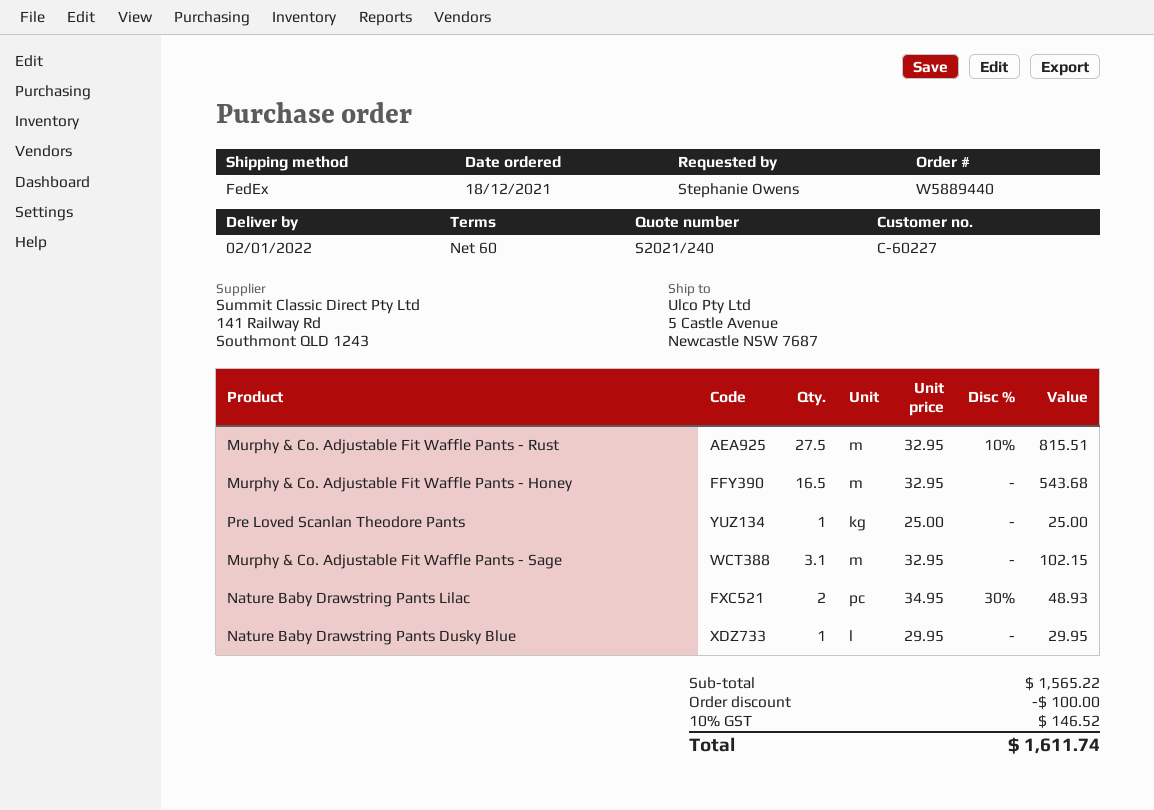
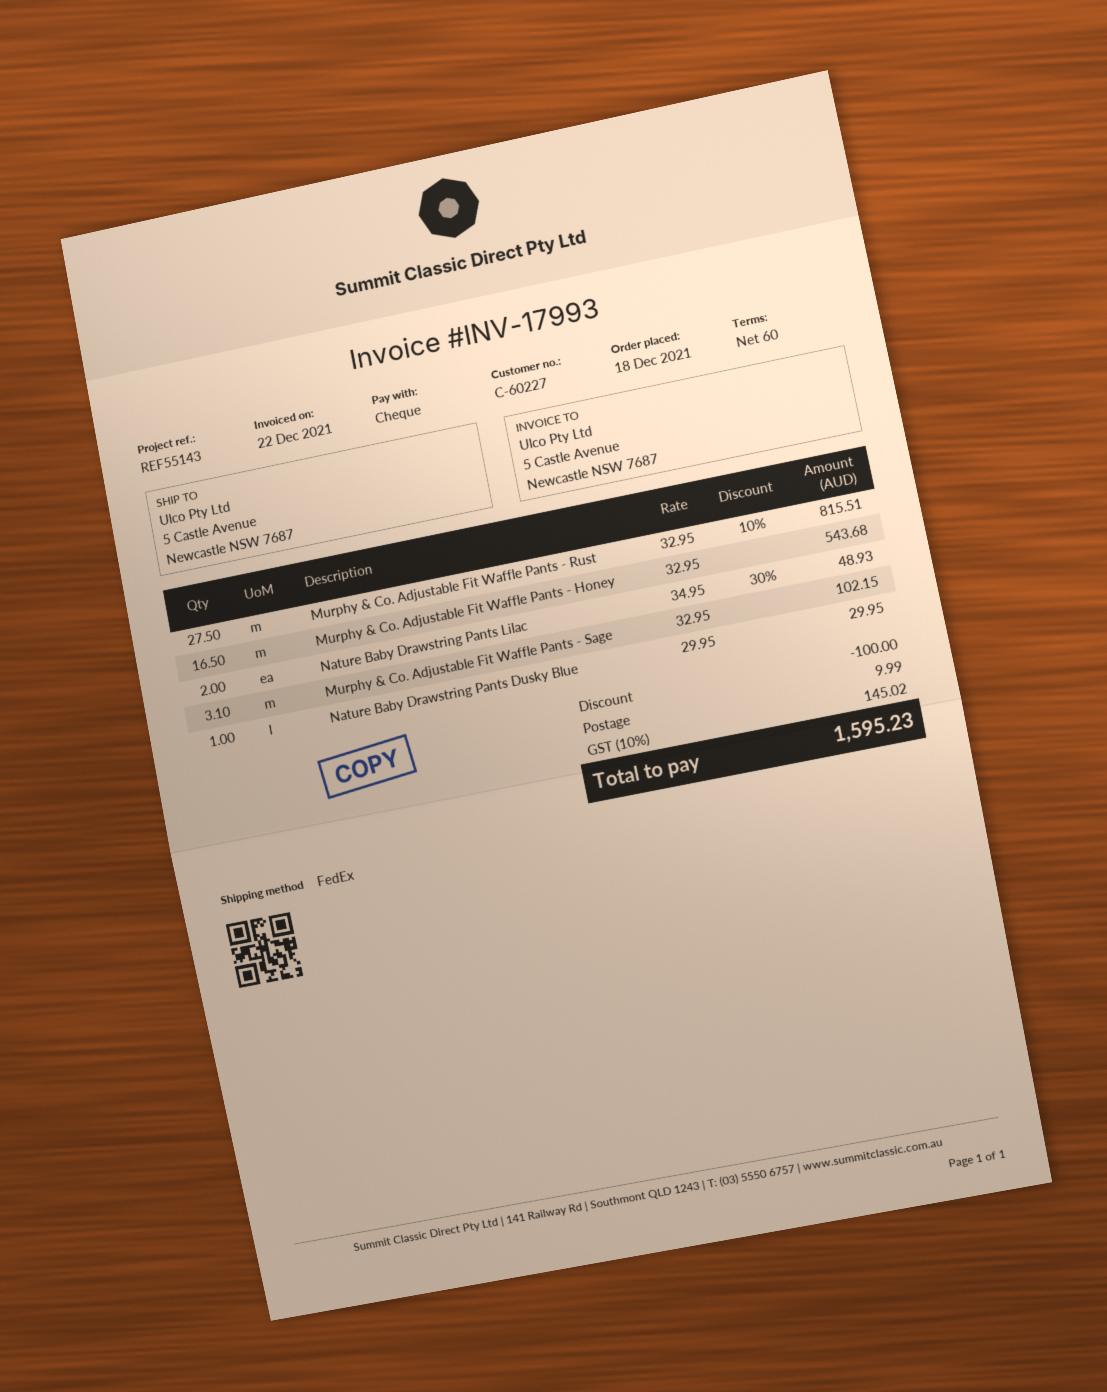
Pre Loved Scanlan Theodore Pants: 1 x 25.00 = 25.00 -> none
shipping: none -> 9.99
tax: 10% = 146.52 -> 10% = 145.02
total: 1611.74 -> 1595.23

